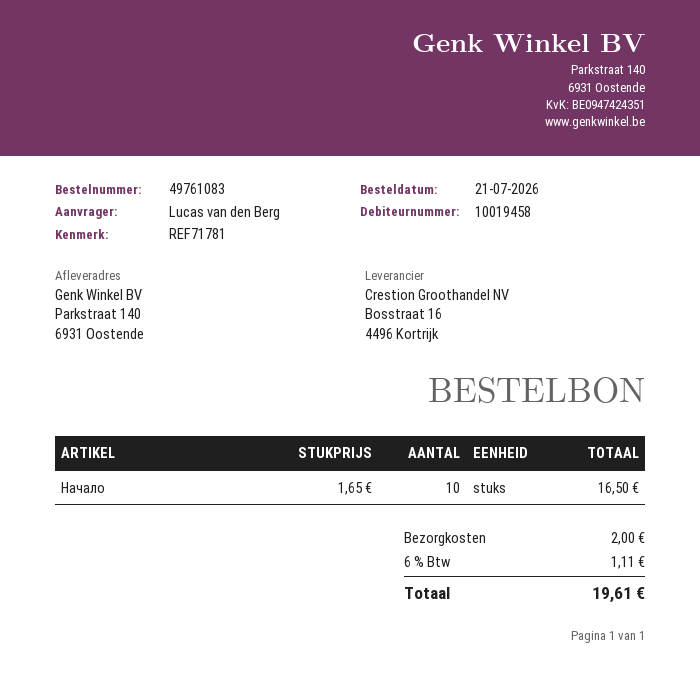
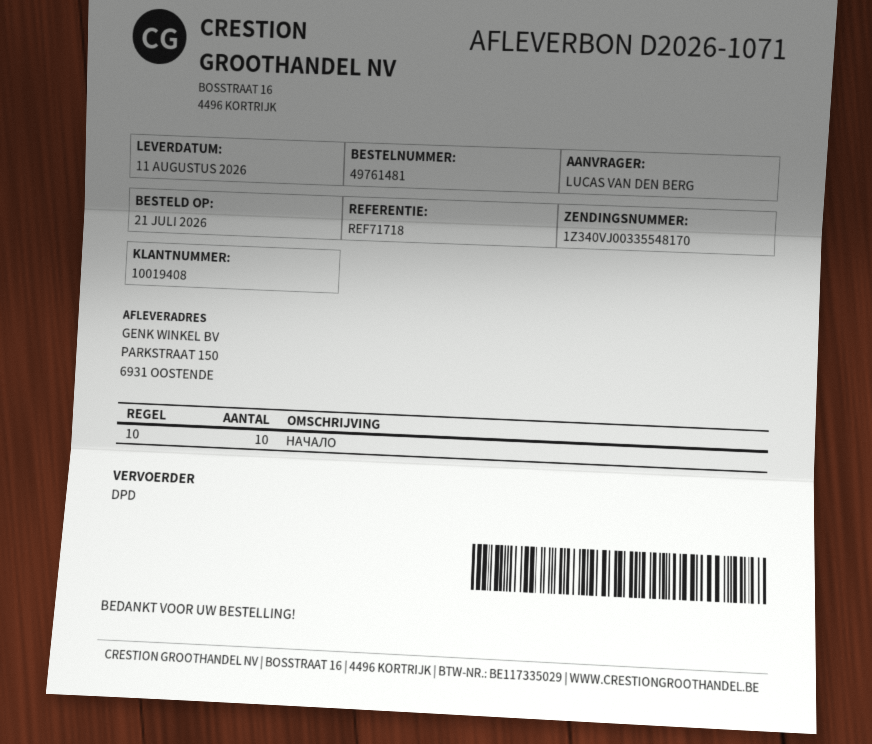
order number: 49761083 -> 49761481
customer number: 10019458 -> 10019408
reference: REF71781 -> REF71718
ship to: Parkstraat 140, 6931 Oostende -> PARKSTRAAT 150, 6931 OOSTENDE

